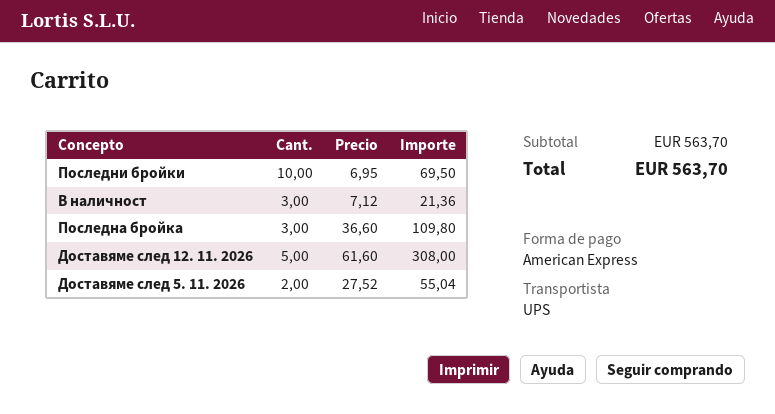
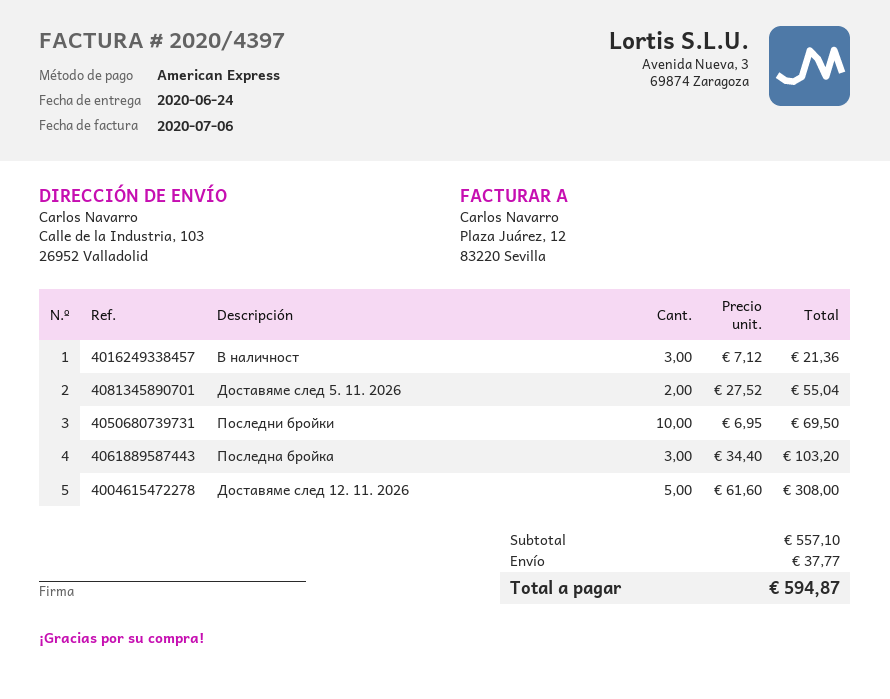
Последна бройка: 3 x 36.60 = 109.80 -> 3 x 34.40 = 103.20
subtotal: 563.70 -> 557.10
shipping: none -> 37.77
total: 563.70 -> 594.87

